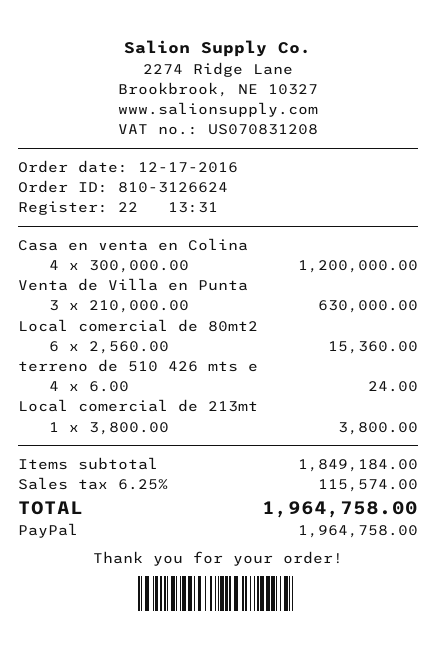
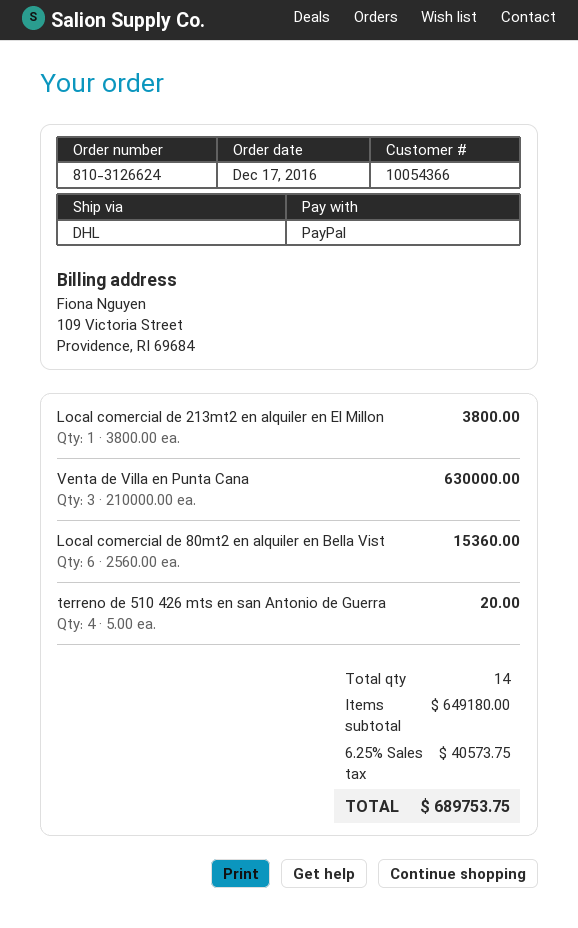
Casa en venta en Colina: 4 x 300000.00 = 1200000.00 -> none
terreno de 510 426 mts e: 4 x 6.00 = 24.00 -> 4 x 5.00 = 20.00
subtotal: 1849184.00 -> 649180.00
tax: 6.25% = 115574.00 -> 6.25% = 40573.75
total: 1964758.00 -> 689753.75

